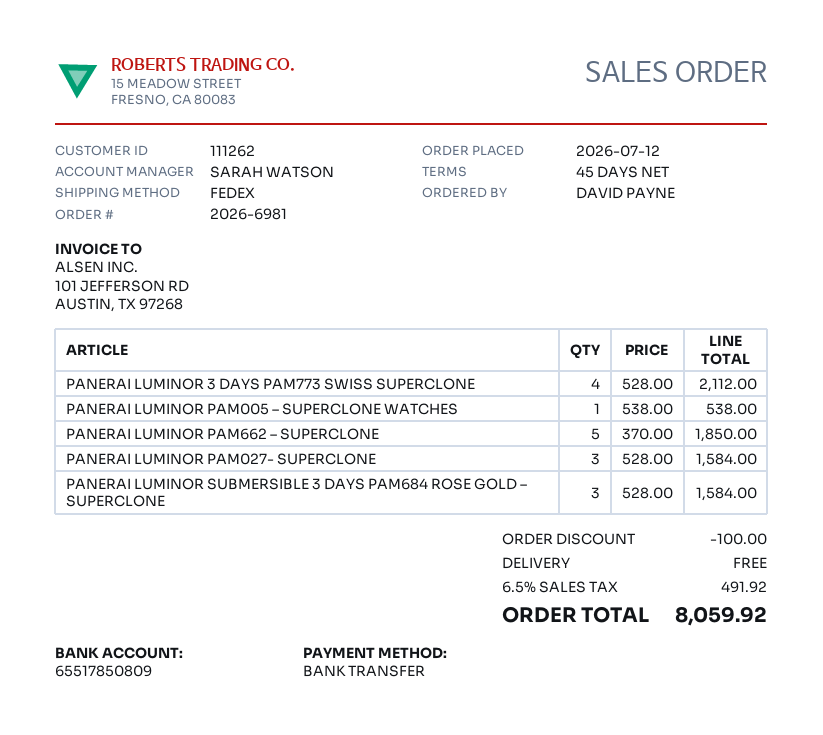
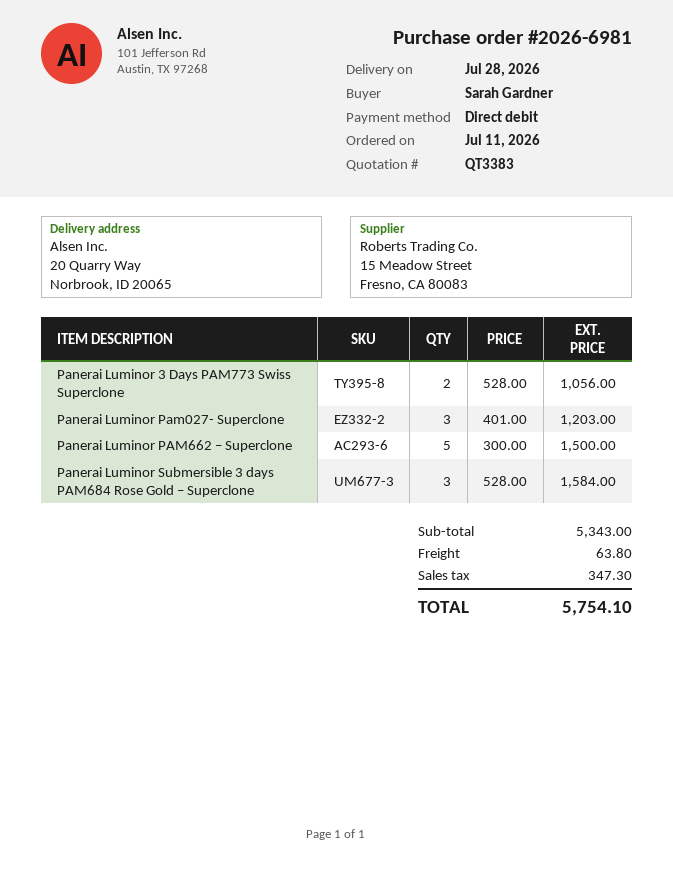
order date: 2026-07-12 -> 2026-07-11
ordered by: DAVID PAYNE -> Sarah Gardner
payment method: bank transfer -> direct debit
PANERAI LUMINOR 3 DAYS PAM773 SWISS SUPERCLONE: 4 x 528.00 = 2112.00 -> 2 x 528.00 = 1056.00
PANERAI LUMINOR PAM005 – SUPERCLONE WATCHES: 1 x 538.00 = 538.00 -> none
PANERAI LUMINOR PAM662 – SUPERCLONE: 5 x 370.00 = 1850.00 -> 5 x 300.00 = 1500.00
PANERAI LUMINOR PAM027- SUPERCLONE: 3 x 528.00 = 1584.00 -> 3 x 401.00 = 1203.00
discount: 100.00 -> none
shipping: 0.00 -> 63.80
tax: 491.92 -> 347.30
total: 8059.92 -> 5754.10

